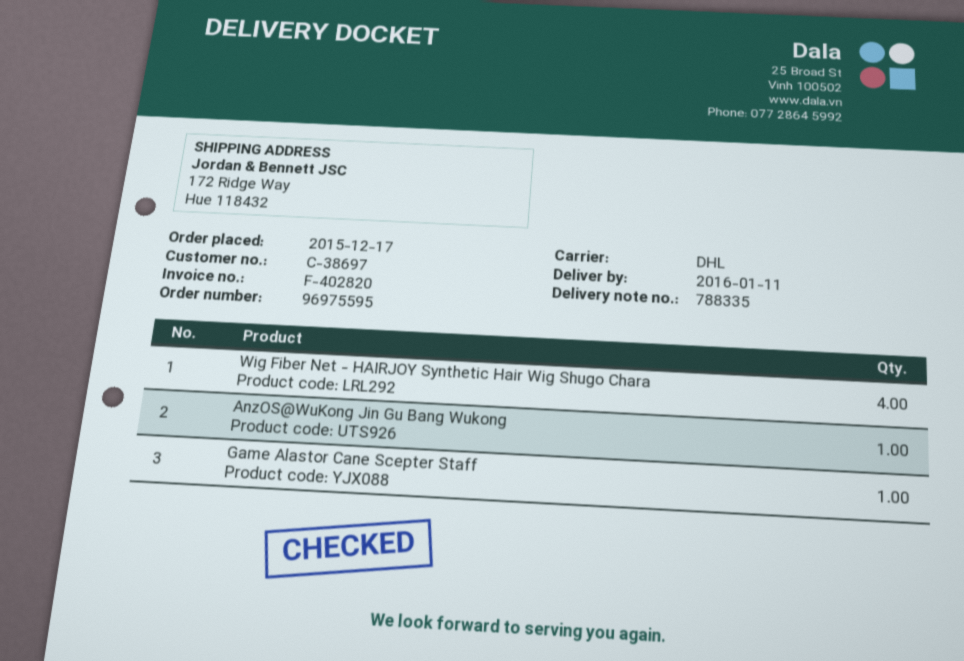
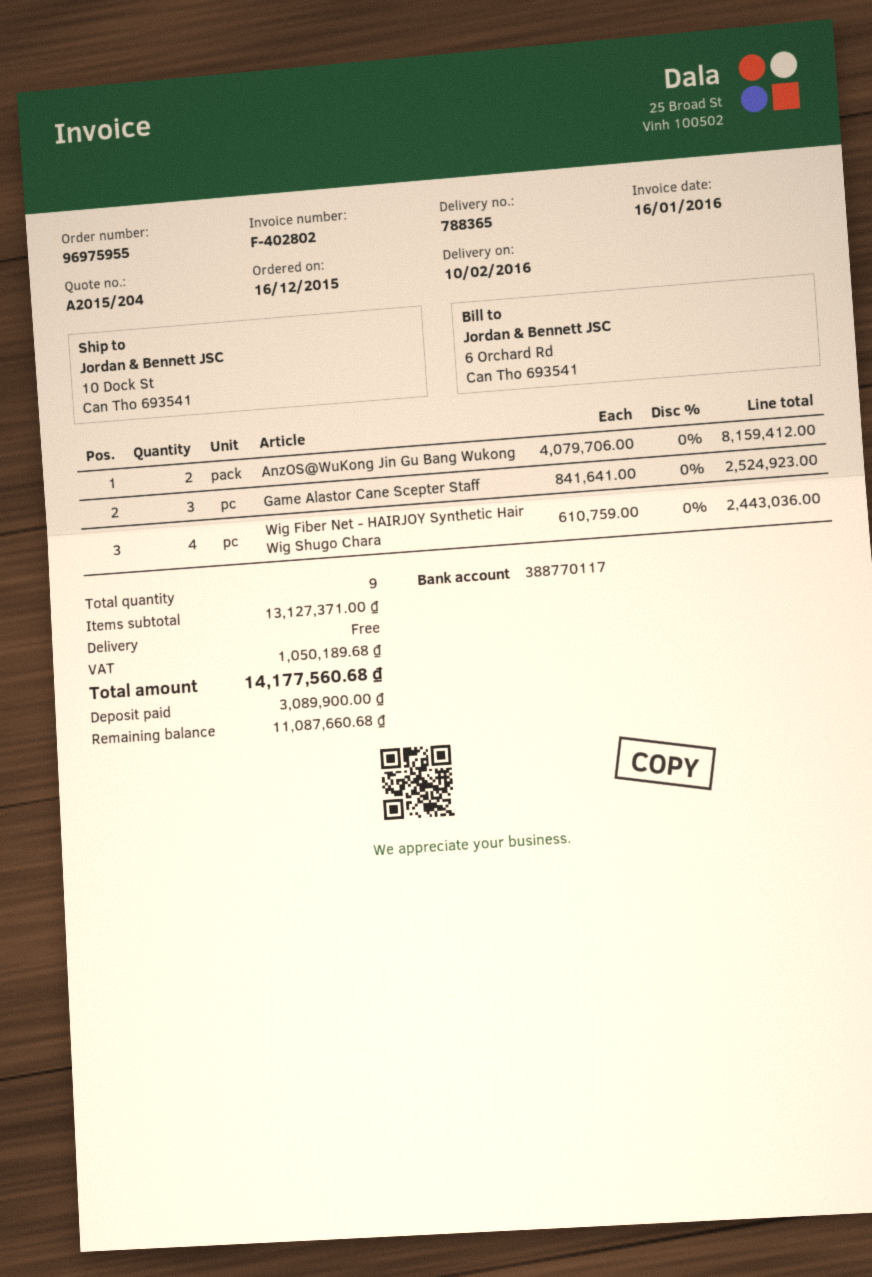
order number: 96975595 -> 96975955
order date: 2015-12-17 -> 2015-12-16
delivery note number: 788335 -> 788365
delivery date: 2016-01-11 -> 2016-02-10
invoice number: F-402820 -> F-402802
ship to: 172 Ridge Way, Hue 118432 -> 10 Dock St, Can Tho 693541
AnzOS@WuKong Jin Gu Bang Wukong: 1 -> 2
Game Alastor Cane Scepter Staff: 1 -> 3

